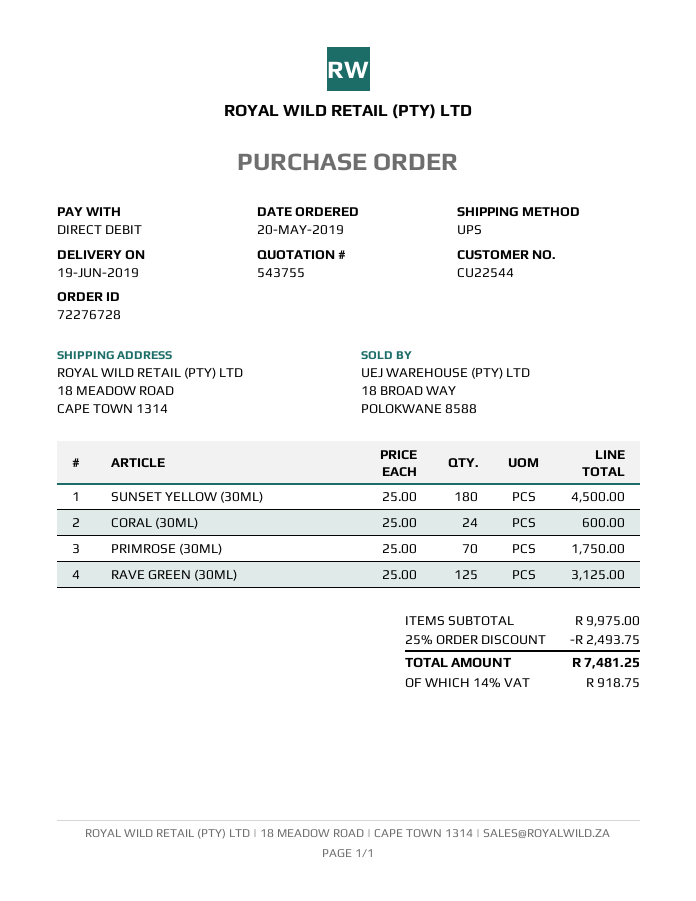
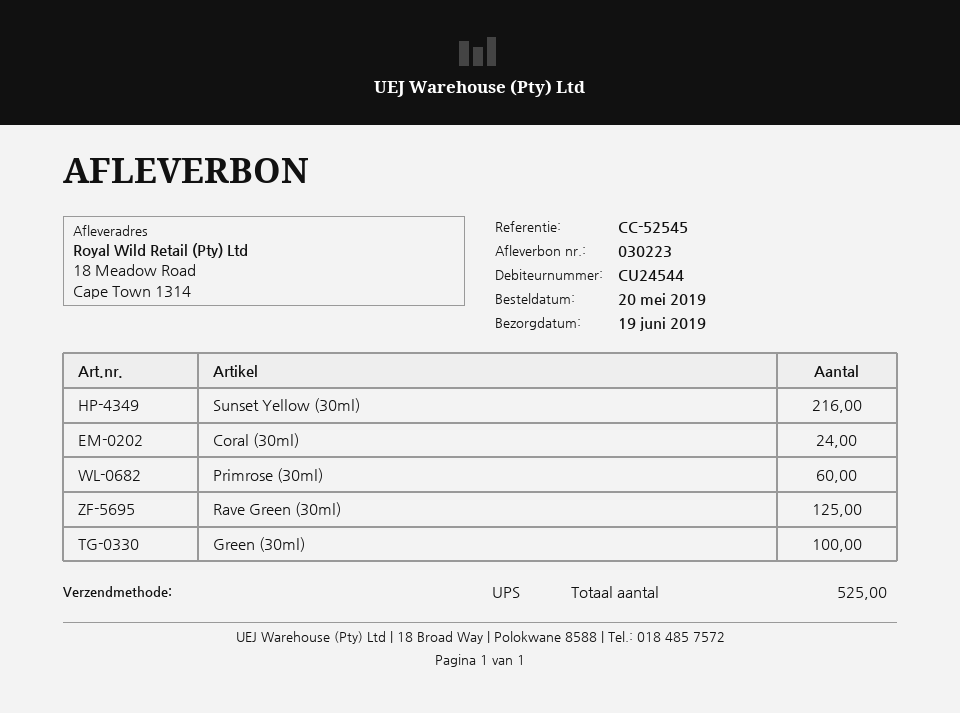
customer number: CU22544 -> CU24544
SUNSET YELLOW (30ML): 180 -> 216
PRIMROSE (30ML): 70 -> 60
Green (30ml): none -> 100

